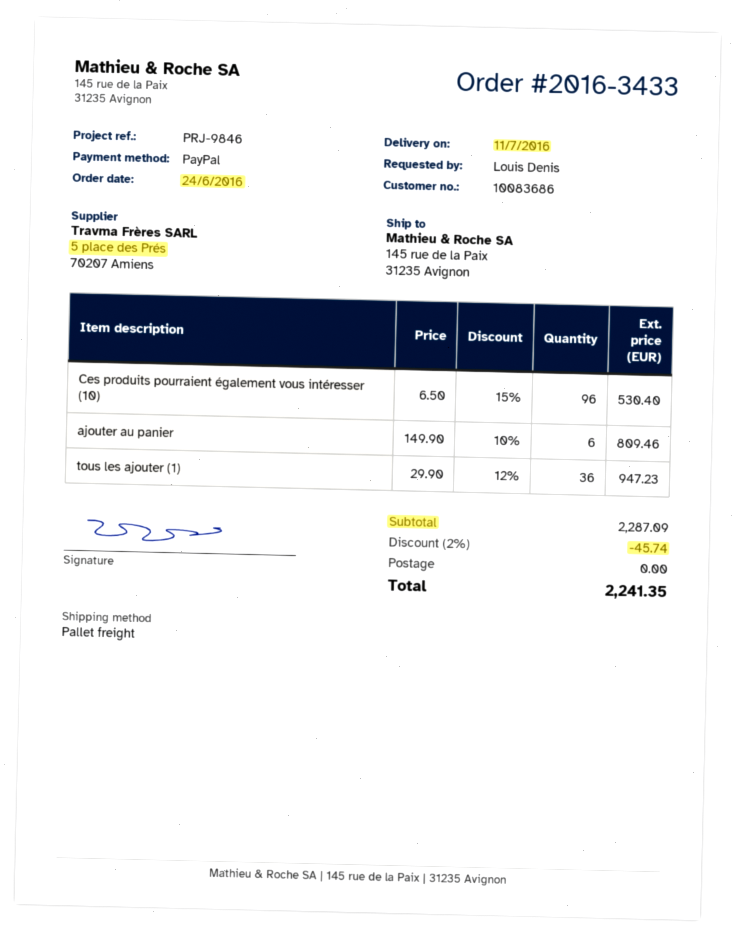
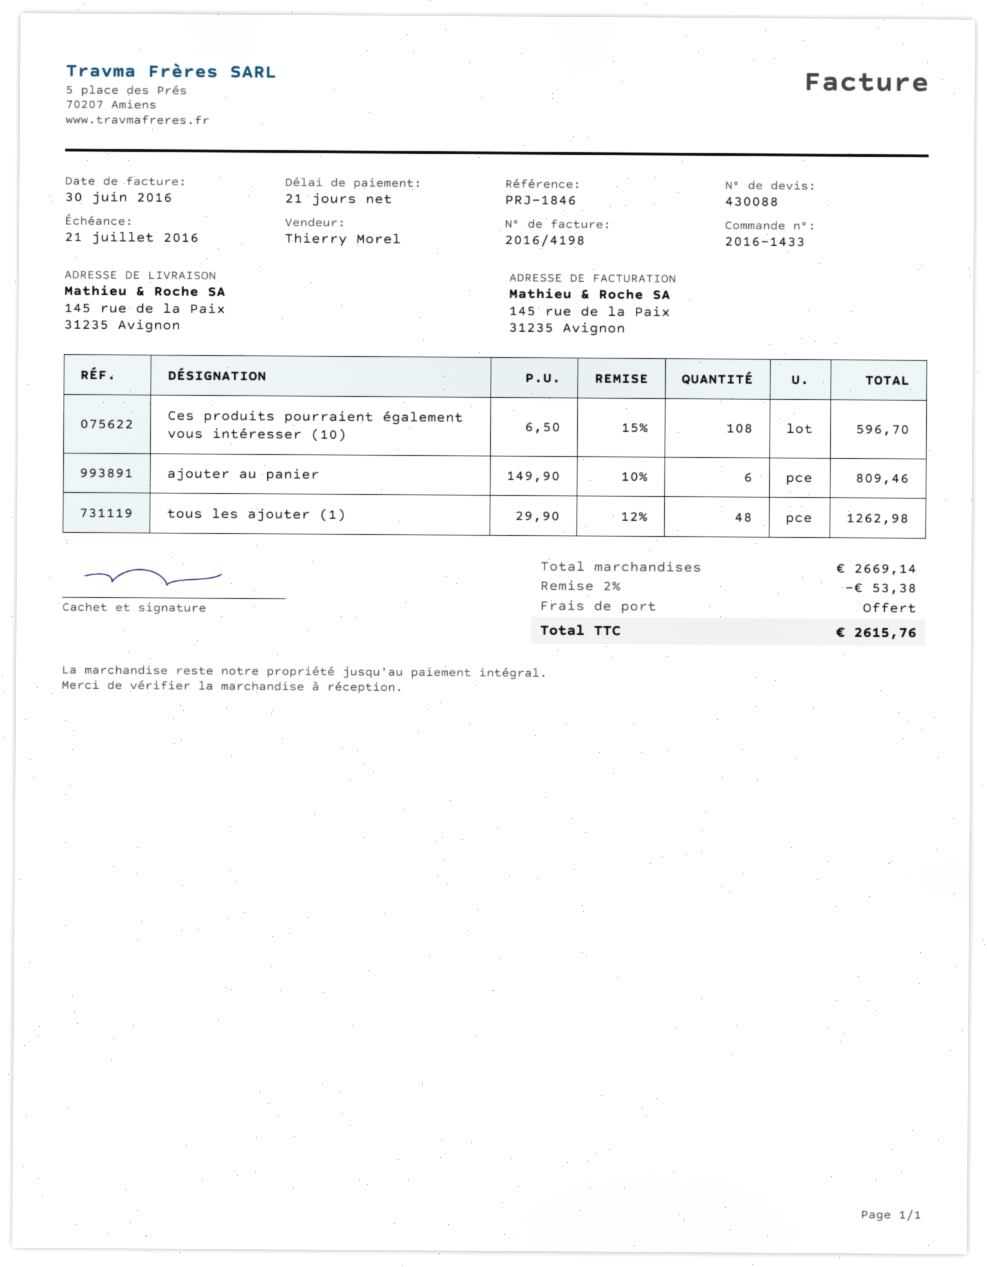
order number: 2016-3433 -> 2016-1433
reference: PRJ-9846 -> PRJ-1846
Ces produits pourraient également vous intéresser (10): 96 x 6.50 - 15% = 530.40 -> 108 x 6.50 - 15% = 596.70
tous les ajouter (1): 36 x 29.90 - 12% = 947.23 -> 48 x 29.90 - 12% = 1262.98
subtotal: 2287.09 -> 2669.14
discount: 2% = 45.74 -> 2% = 53.38
total: 2241.35 -> 2615.76

